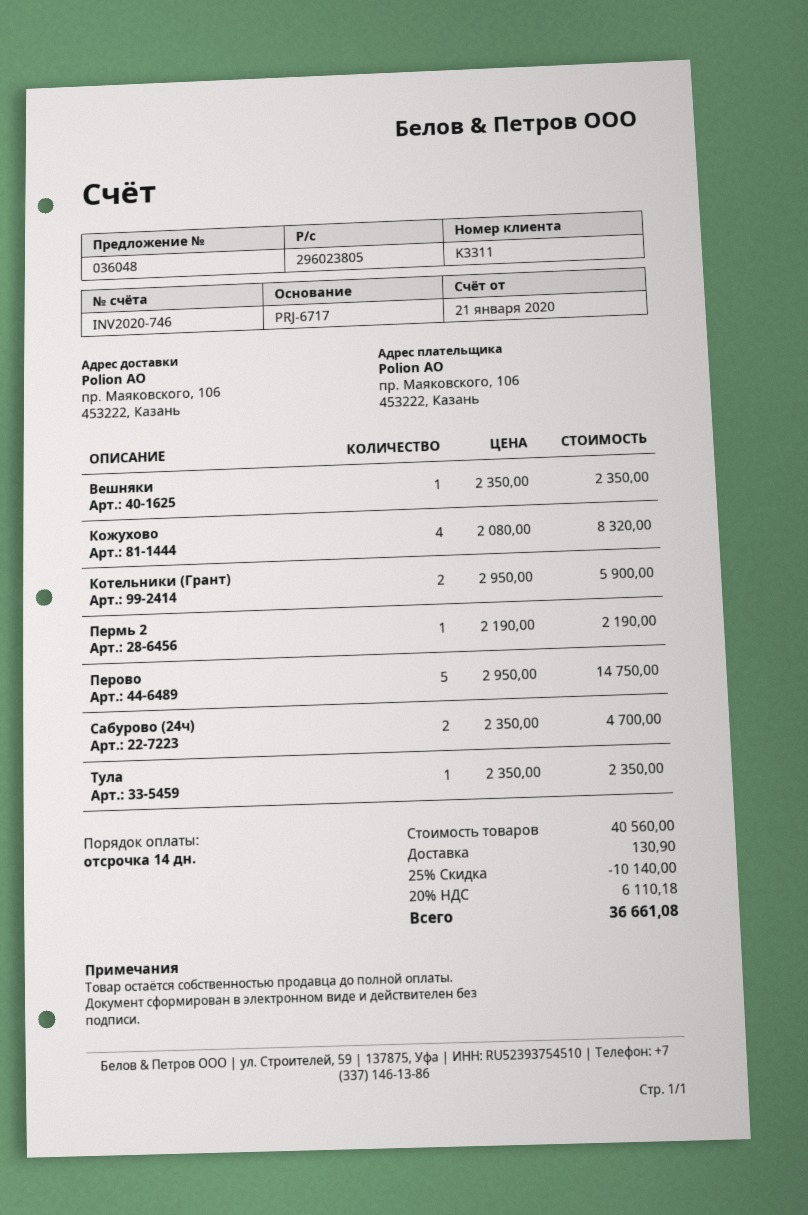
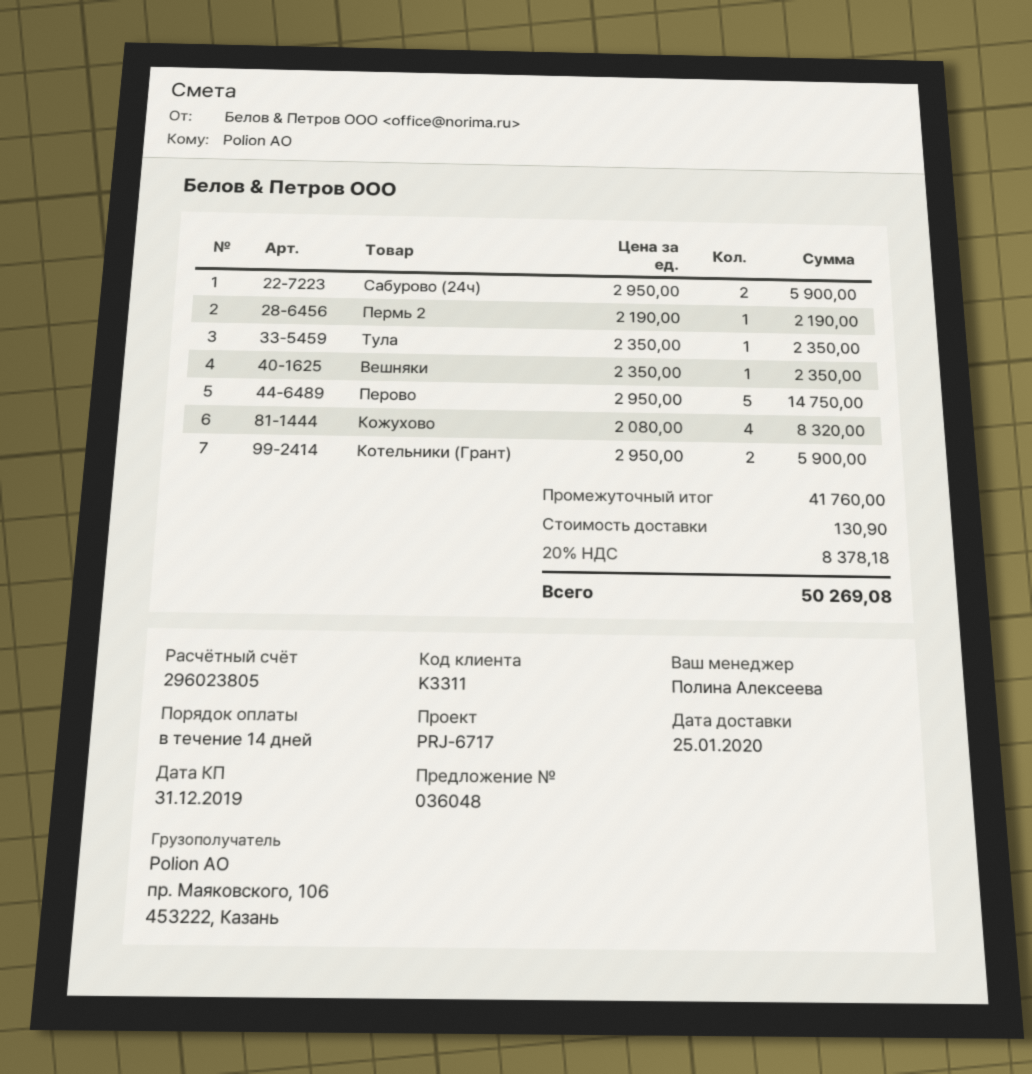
Сабурово (24ч): 2 x 2350.00 = 4700.00 -> 2 x 2950.00 = 5900.00
subtotal: 40560.00 -> 41760.00
discount: 25% = 10140.00 -> none
tax: 20% = 6110.18 -> 20% = 8378.18
total: 36661.08 -> 50269.08

